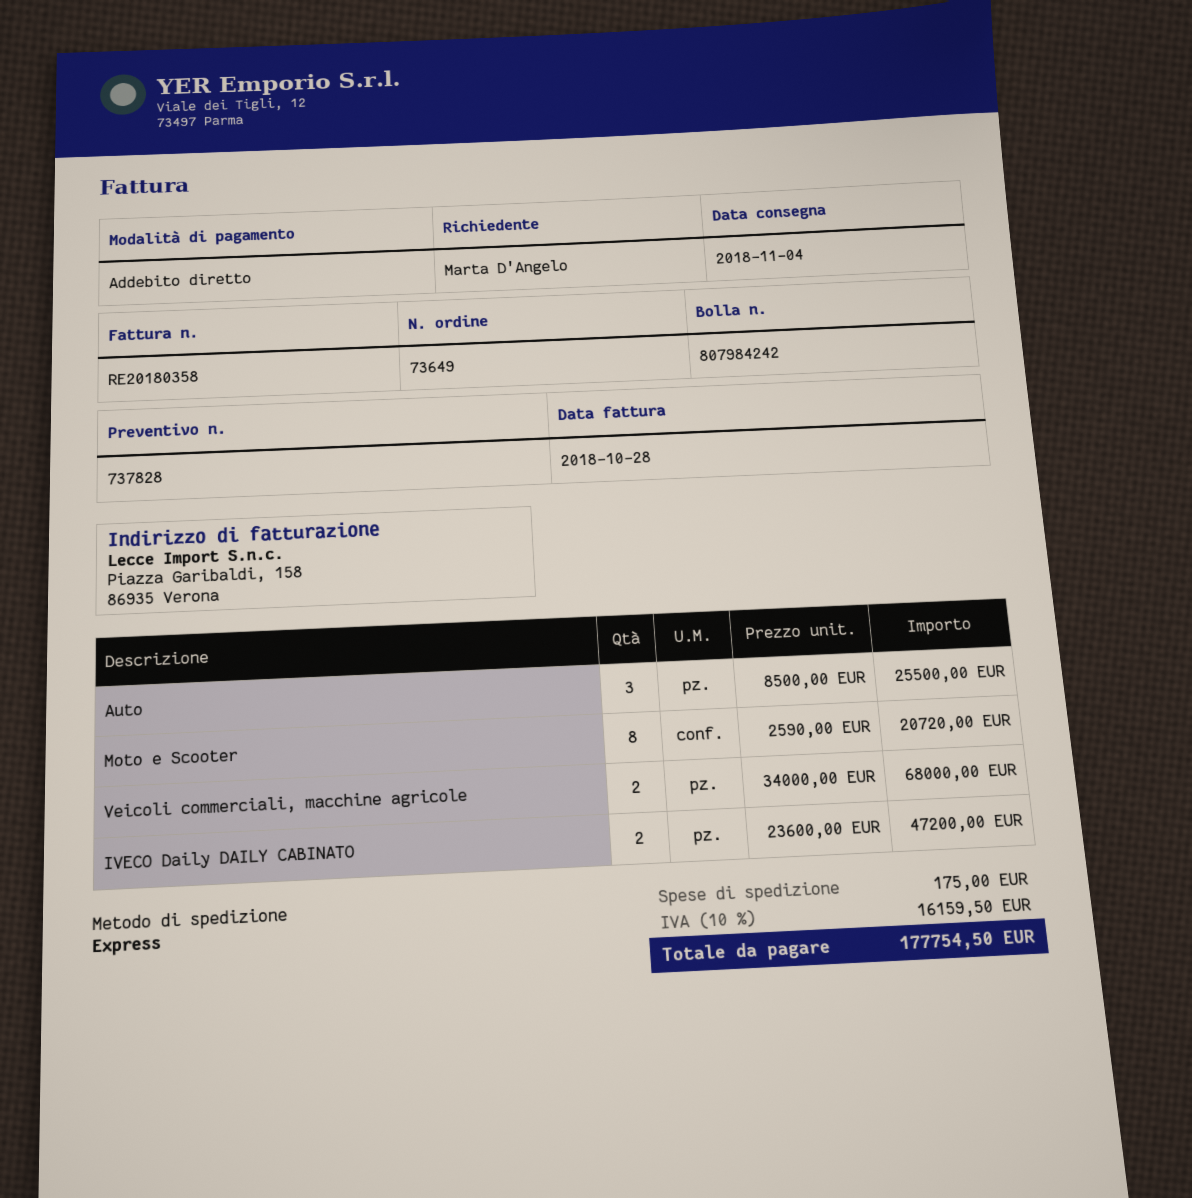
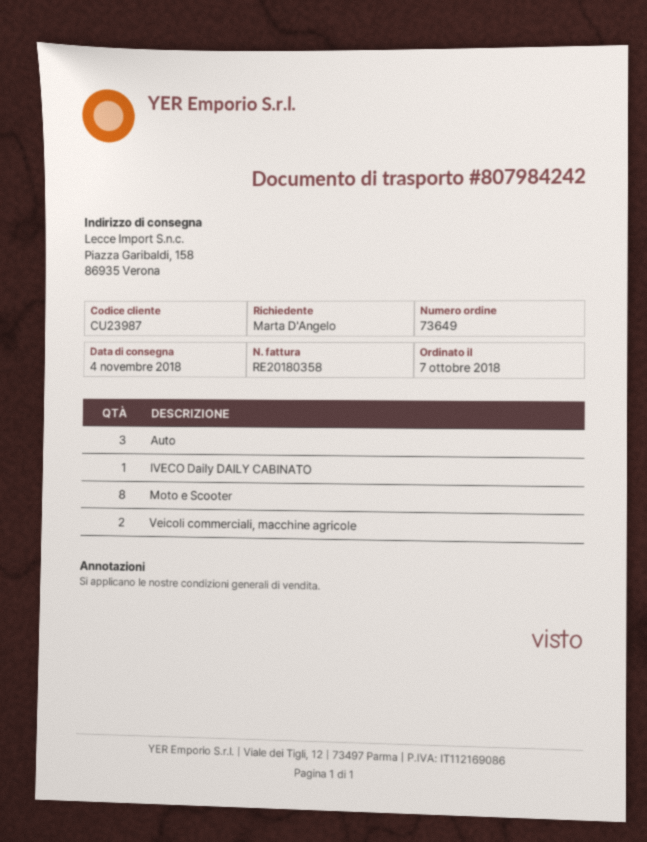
IVECO Daily DAILY CABINATO: 2 -> 1

